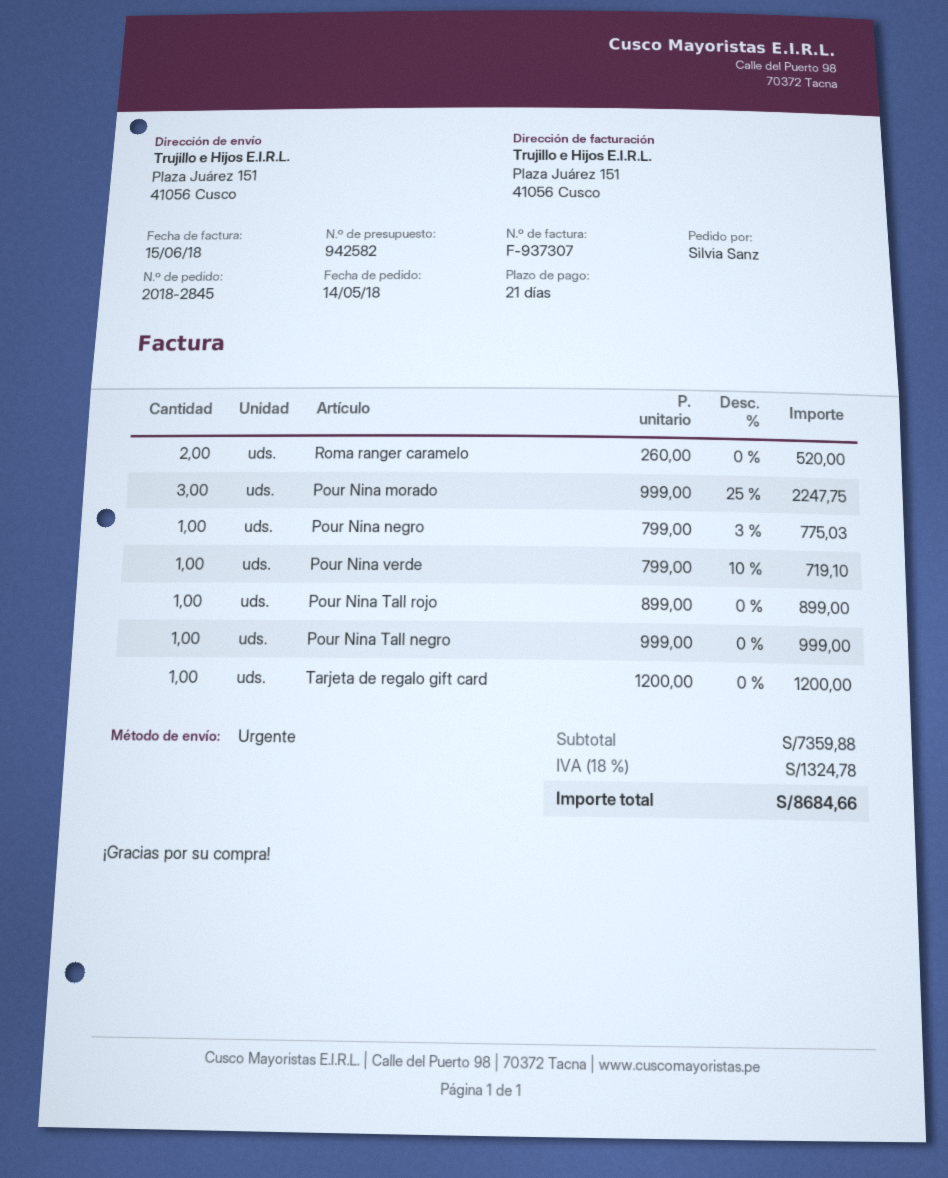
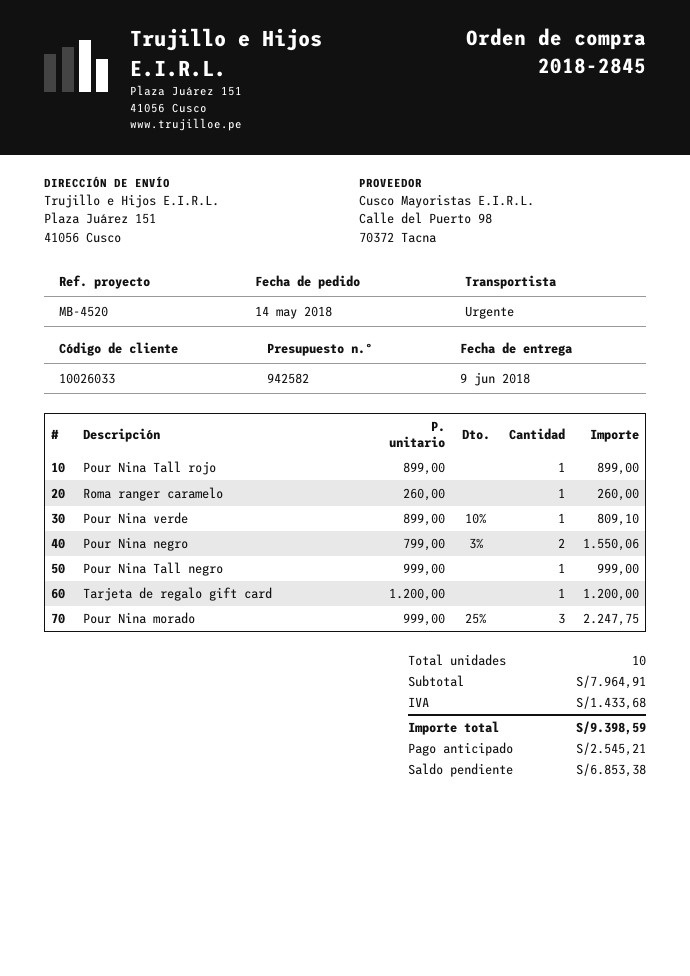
Roma ranger caramelo: 2 x 260.00 = 520.00 -> 1 x 260.00 = 260.00
Pour Nina negro: 1 x 799.00 - 3% = 775.03 -> 2 x 799.00 - 3% = 1550.06
Pour Nina verde: 1 x 799.00 - 10% = 719.10 -> 1 x 899.00 - 10% = 809.10
subtotal: 7359.88 -> 7964.91
tax: 1324.78 -> 1433.68
total: 8684.66 -> 9398.59

